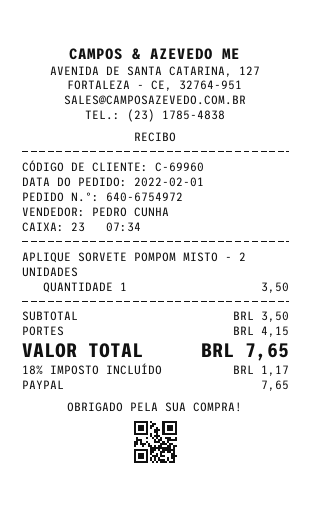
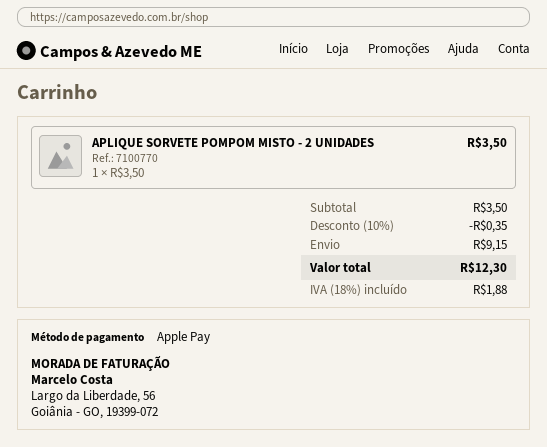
payment method: PayPal -> Apple Pay
discount: none -> 10% = 0.35
shipping: 4.15 -> 9.15
tax: 18% = 1.17 -> 18% = 1.88
total: 7.65 -> 12.30

